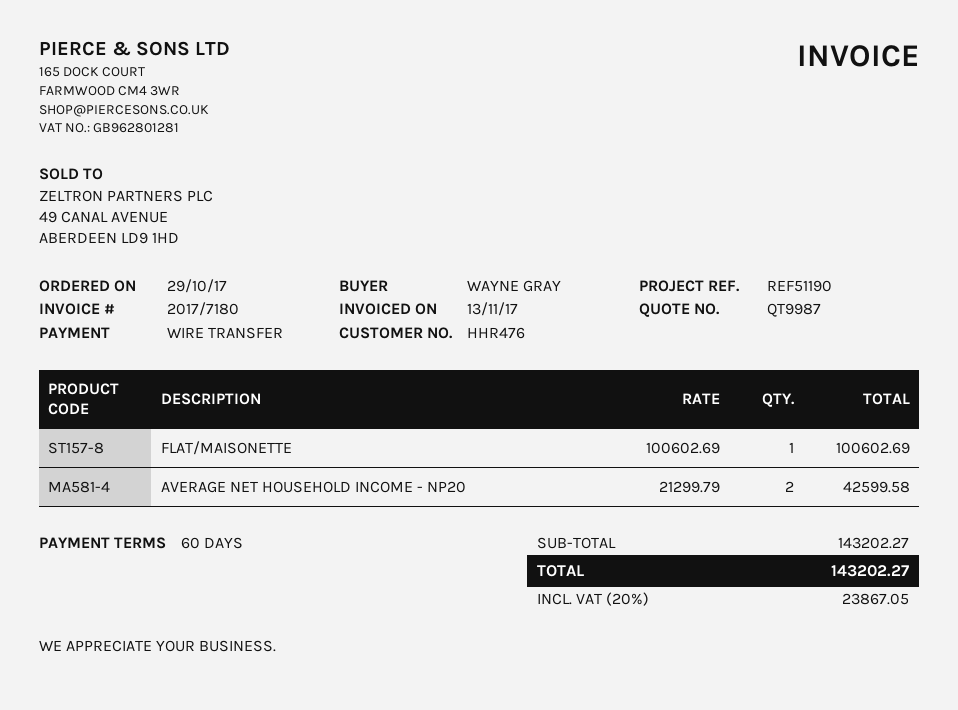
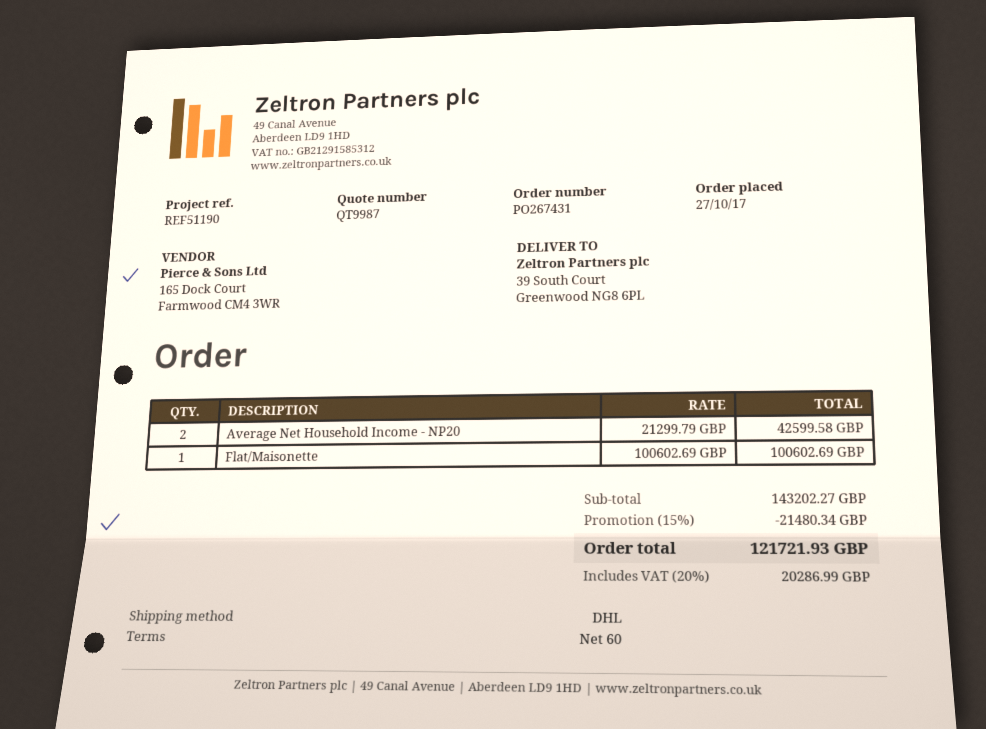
order date: 2017-10-29 -> 2017-10-27
discount: none -> 15% = 21480.34
tax: 20% = 23867.05 -> 20% = 20286.99
total: 143202.27 -> 121721.93

